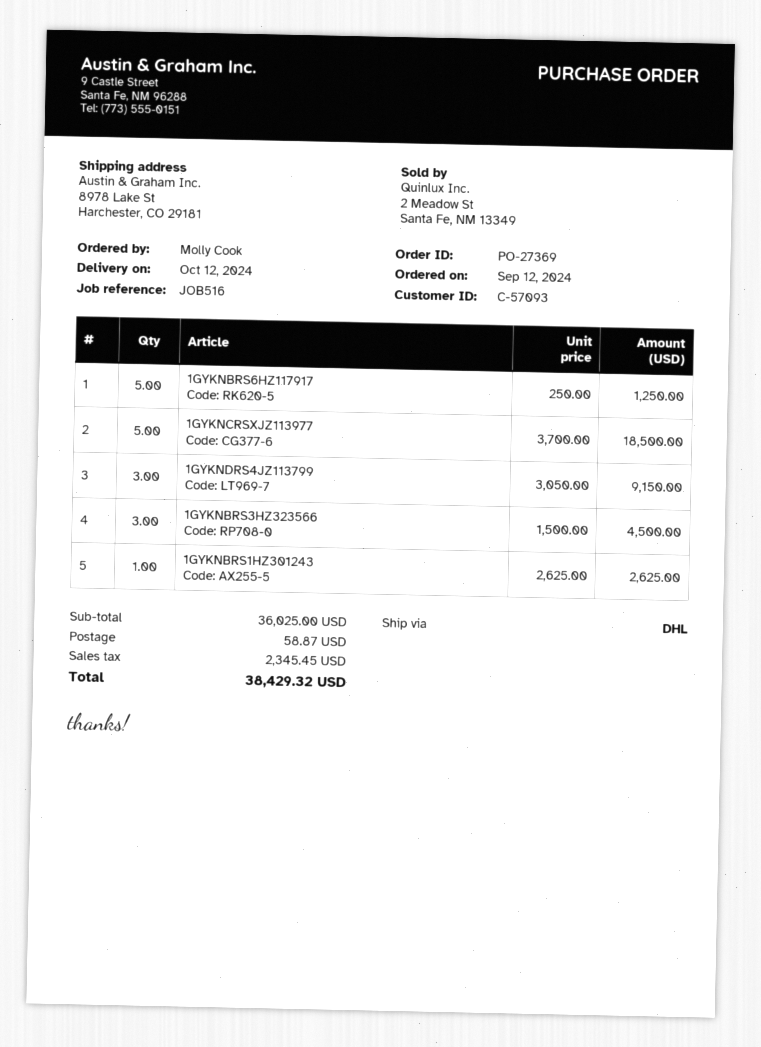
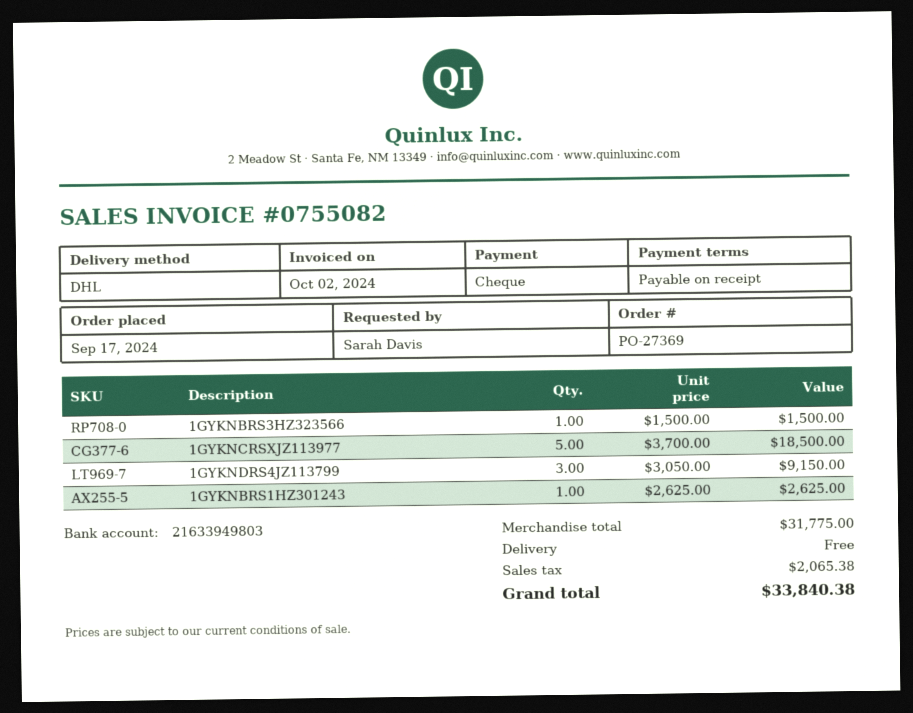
order date: 2024-09-12 -> 2024-09-17
ordered by: Molly Cook -> Sarah Davis
1GYKNBRS6HZ117917: 5 x 250.00 = 1250.00 -> none
1GYKNBRS3HZ323566: 3 x 1500.00 = 4500.00 -> 1 x 1500.00 = 1500.00
subtotal: 36025.00 -> 31775.00
shipping: 58.87 -> 0.00
tax: 2345.45 -> 2065.38
total: 38429.32 -> 33840.38

